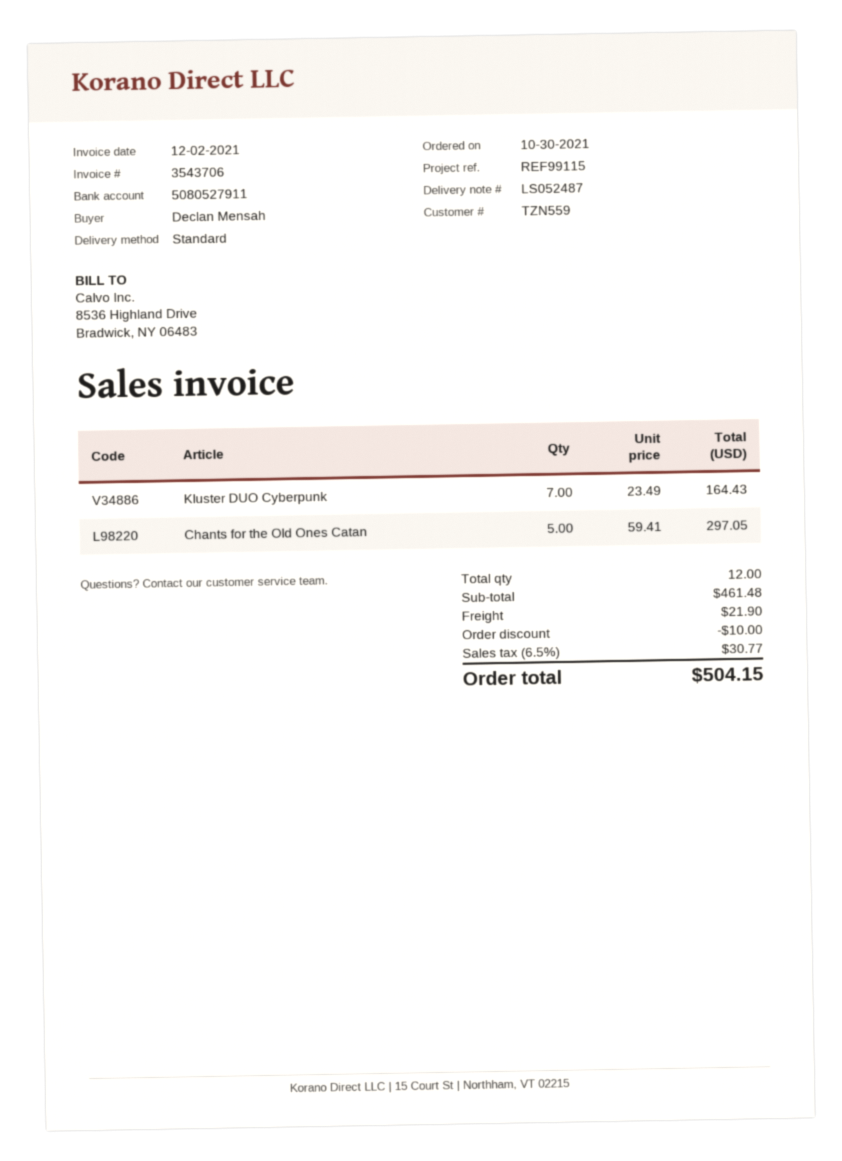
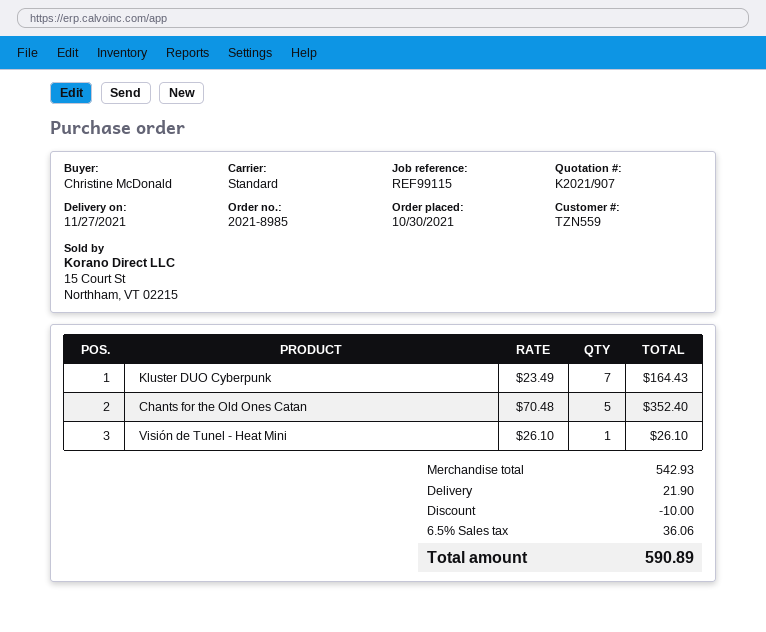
ordered by: Declan Mensah -> Christine McDonald
Chants for the Old Ones Catan: 5 x 59.41 = 297.05 -> 5 x 70.48 = 352.40
Visión de Tunel - Heat Mini: none -> 1 x 26.10 = 26.10
subtotal: 461.48 -> 542.93
tax: 6.5% = 30.77 -> 6.5% = 36.06
total: 504.15 -> 590.89

